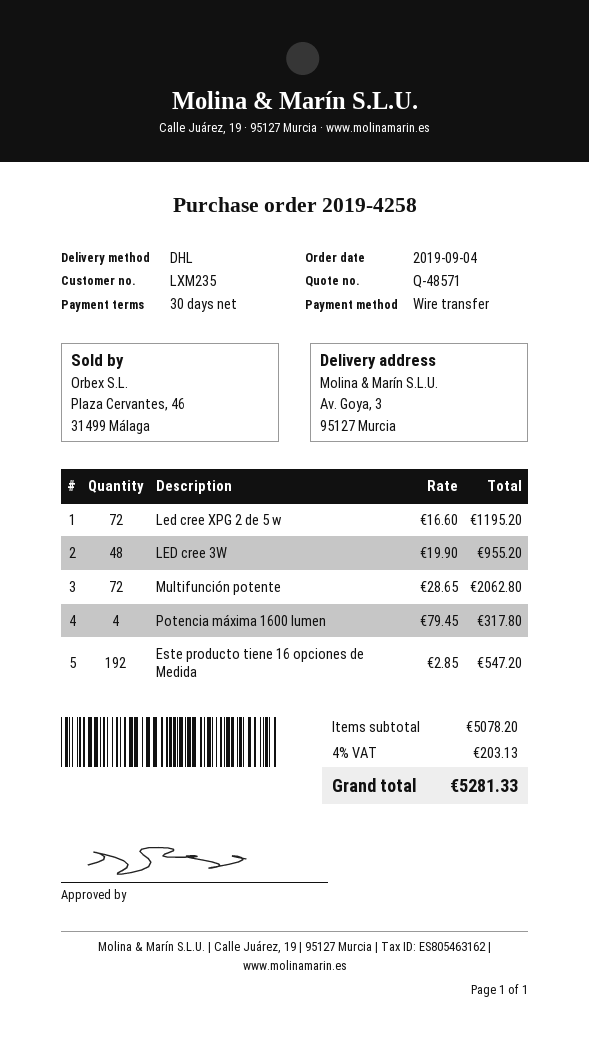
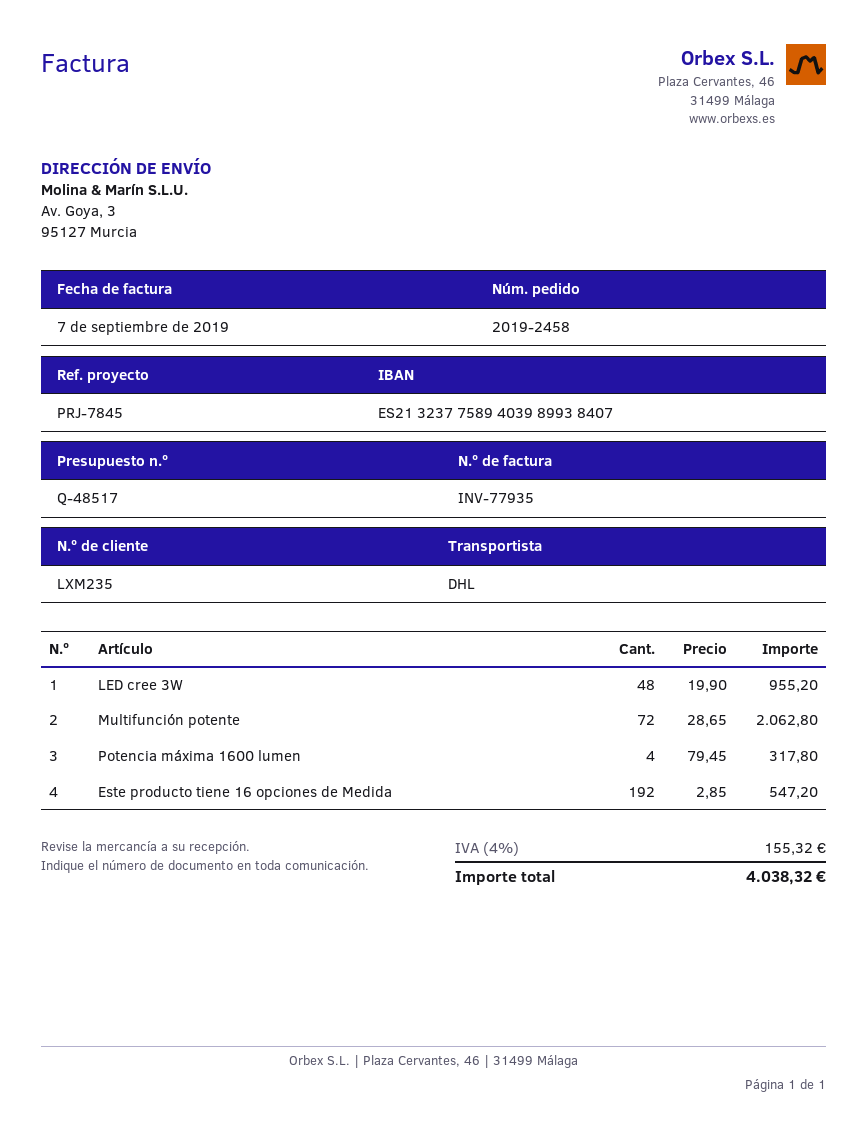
quote number: Q-48571 -> Q-48517
order number: 2019-4258 -> 2019-2458
Led cree XPG 2 de 5 w: 72 x 16.60 = 1195.20 -> none
tax: 4% = 203.13 -> 4% = 155.32
total: 5281.33 -> 4038.32

